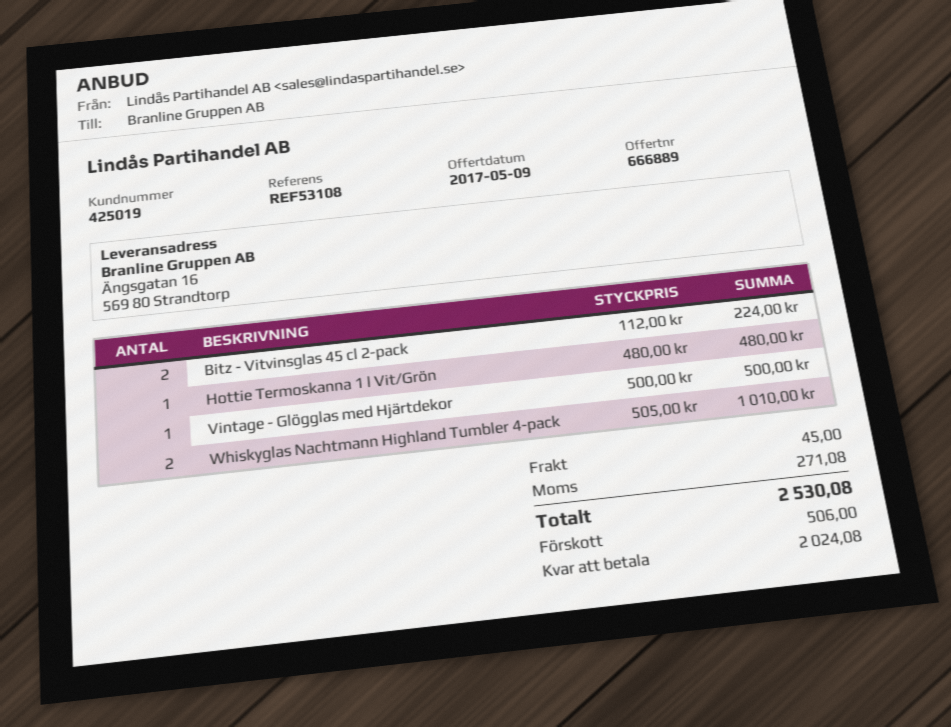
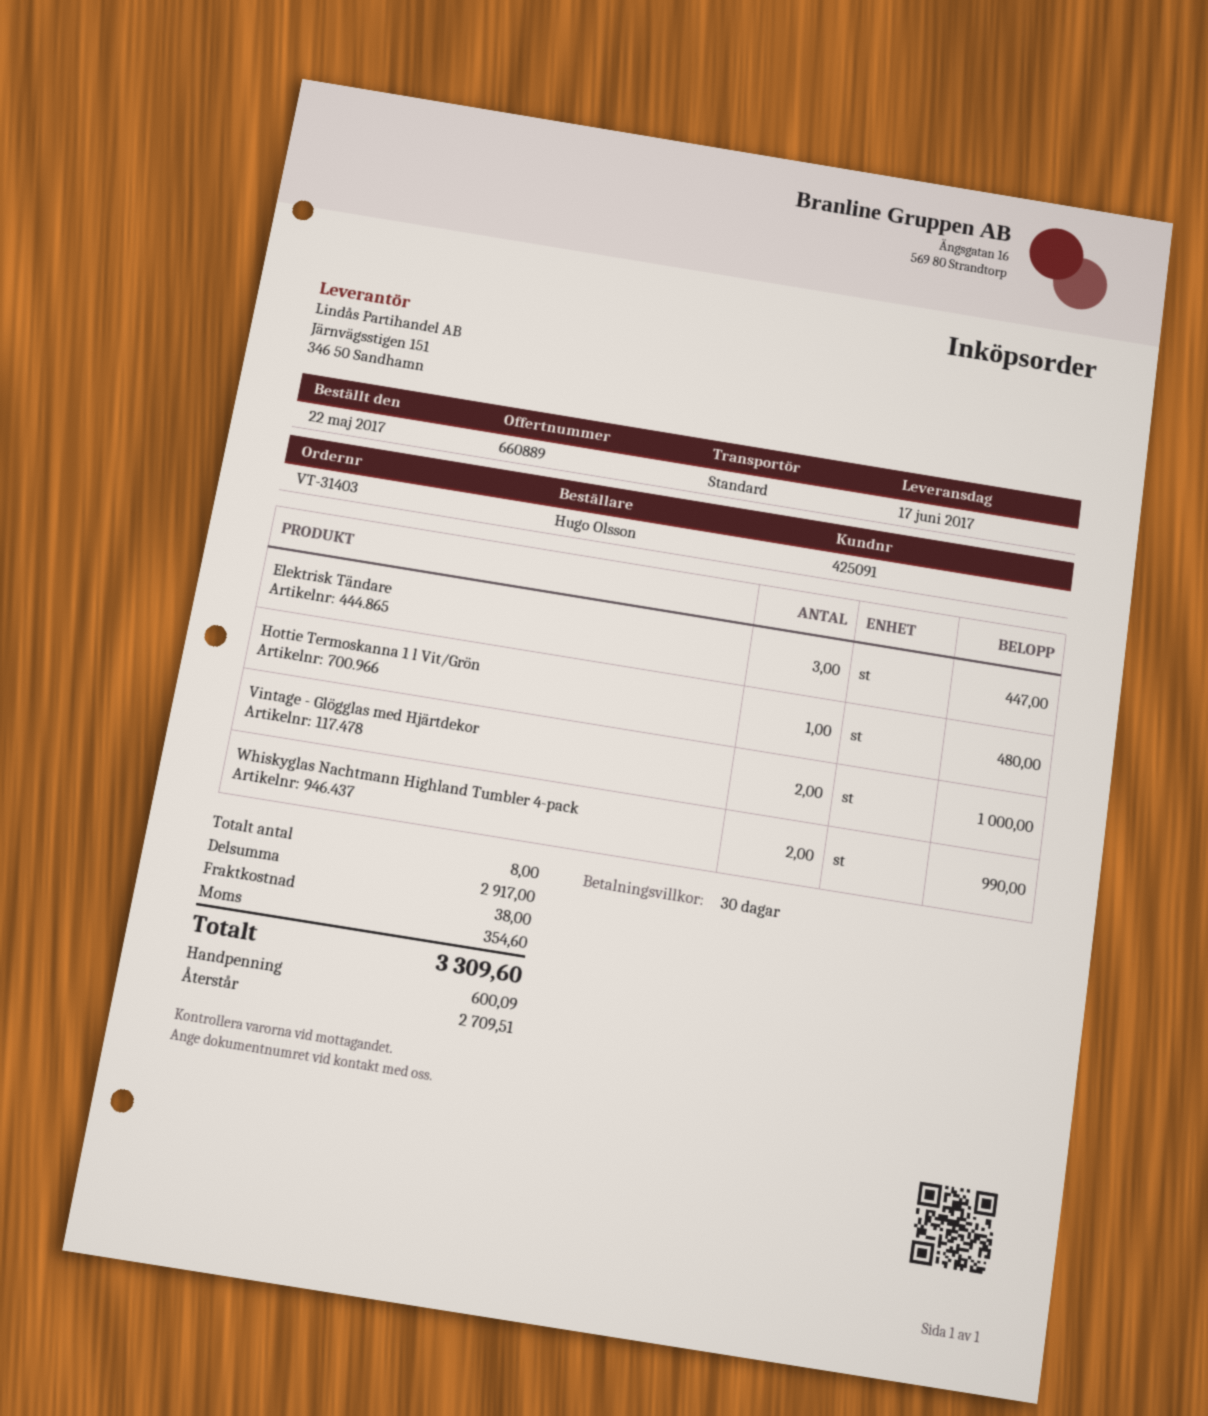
quote number: 666889 -> 660889
customer number: 425019 -> 425091
Bitz - Vitvinsglas 45 cl 2-pack: 2 for 224.00 -> none
Vintage - Glögglas med Hjärtdekor: 1 for 500.00 -> 2 for 1000.00
Whiskyglas Nachtmann Highland Tumbler 4-pack: 2 for 1010.00 -> 2 for 990.00
Elektrisk Tändare: none -> 3 for 447.00
shipping: 45.00 -> 38.00
tax: 271.08 -> 354.60
total: 2530.08 -> 3309.60
deposit: 506.00 -> 600.09
balance: 2024.08 -> 2709.51

